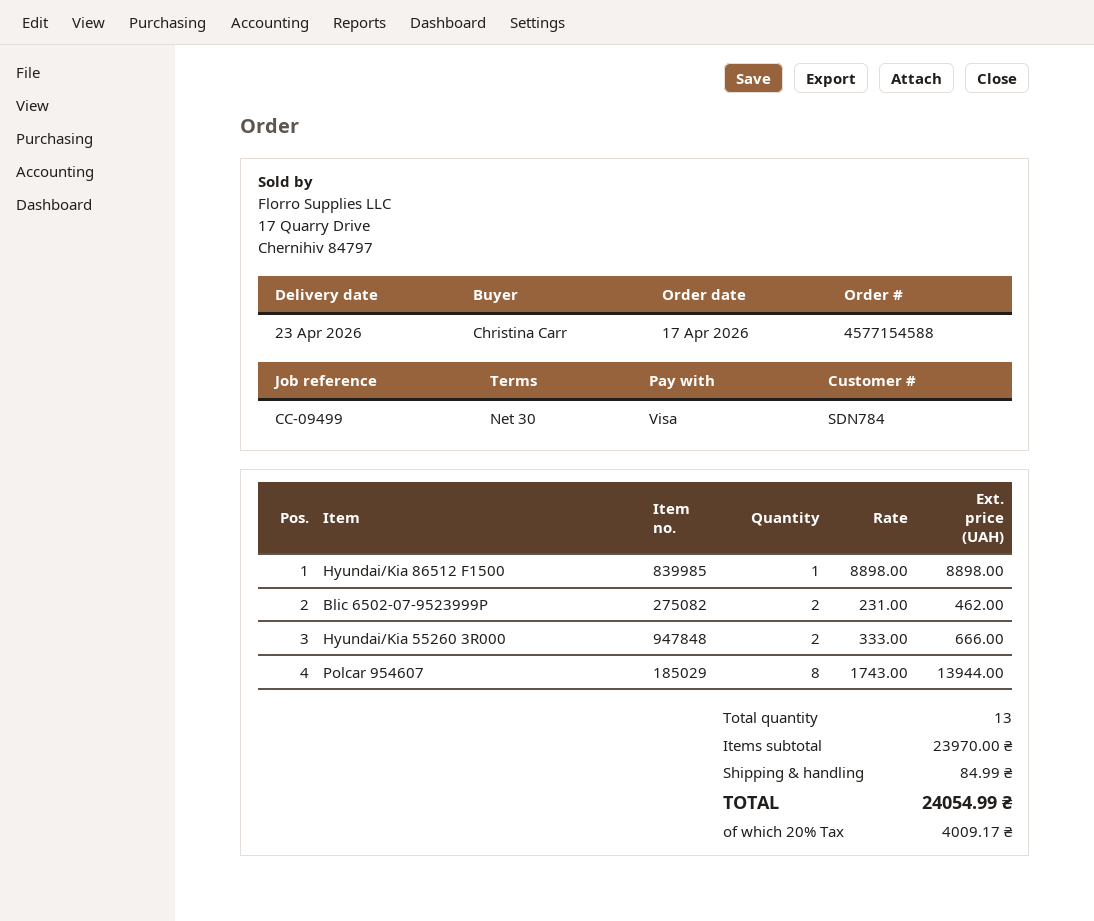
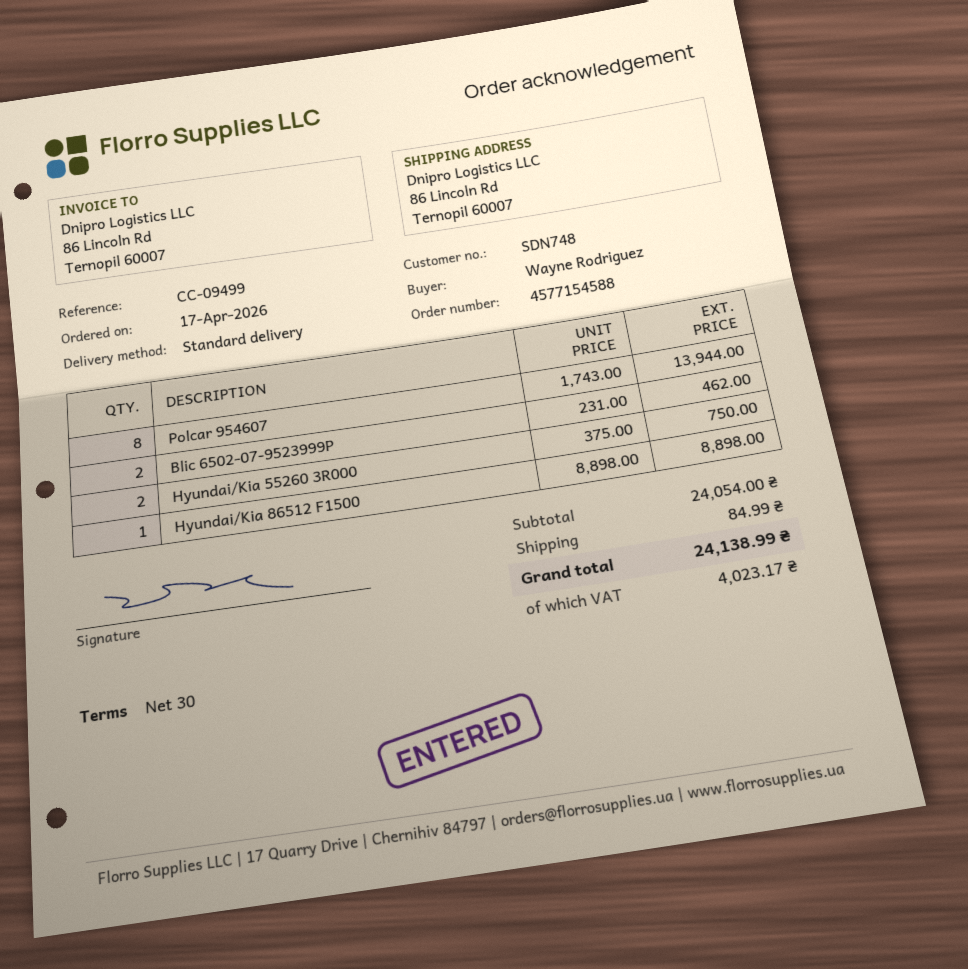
customer number: SDN784 -> SDN748
ordered by: Christina Carr -> Wayne Rodriguez
Hyundai/Kia 55260 3R000: 2 x 333.00 = 666.00 -> 2 x 375.00 = 750.00
subtotal: 23970.00 -> 24054.00
tax: 4009.17 -> 4023.17
total: 24054.99 -> 24138.99

